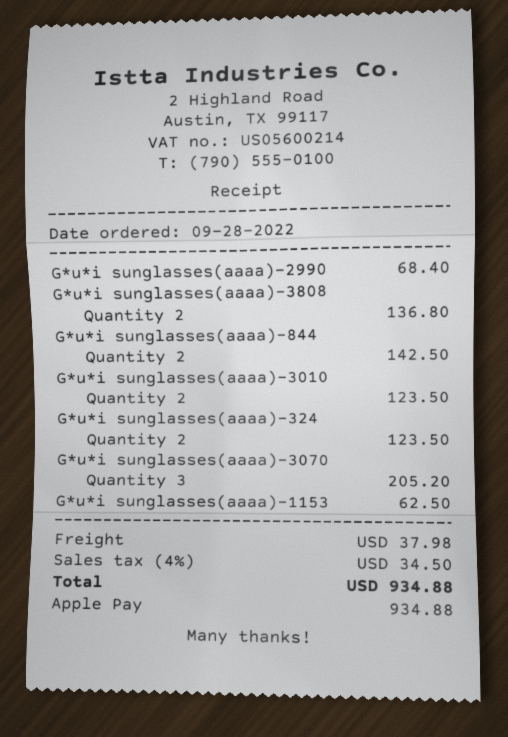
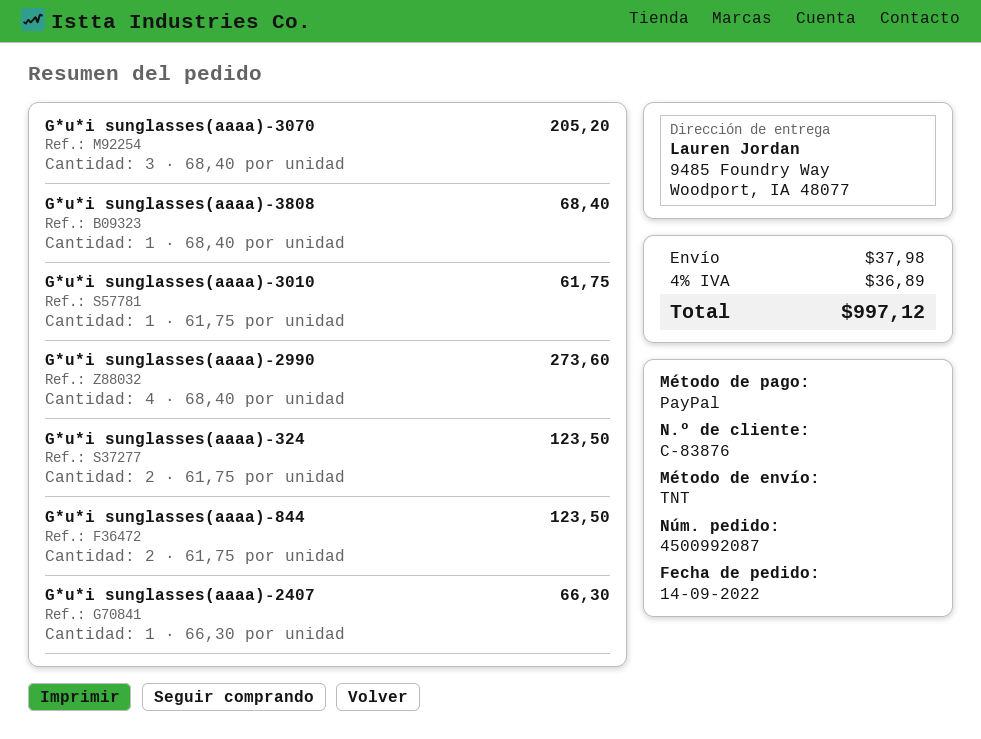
order date: 2022-09-28 -> 2022-09-14
payment method: Apple Pay -> PayPal
G*u*i sunglasses(aaaa)-2990: 1 for 68.40 -> 4 for 273.60
G*u*i sunglasses(aaaa)-3808: 2 for 136.80 -> 1 for 68.40
G*u*i sunglasses(aaaa)-844: 2 for 142.50 -> 2 for 123.50
G*u*i sunglasses(aaaa)-3010: 2 for 123.50 -> 1 for 61.75
G*u*i sunglasses(aaaa)-1153: 1 for 62.50 -> none
G*u*i sunglasses(aaaa)-2407: none -> 1 for 66.30
tax: 4% = 34.50 -> 4% = 36.89
total: 934.88 -> 997.12

